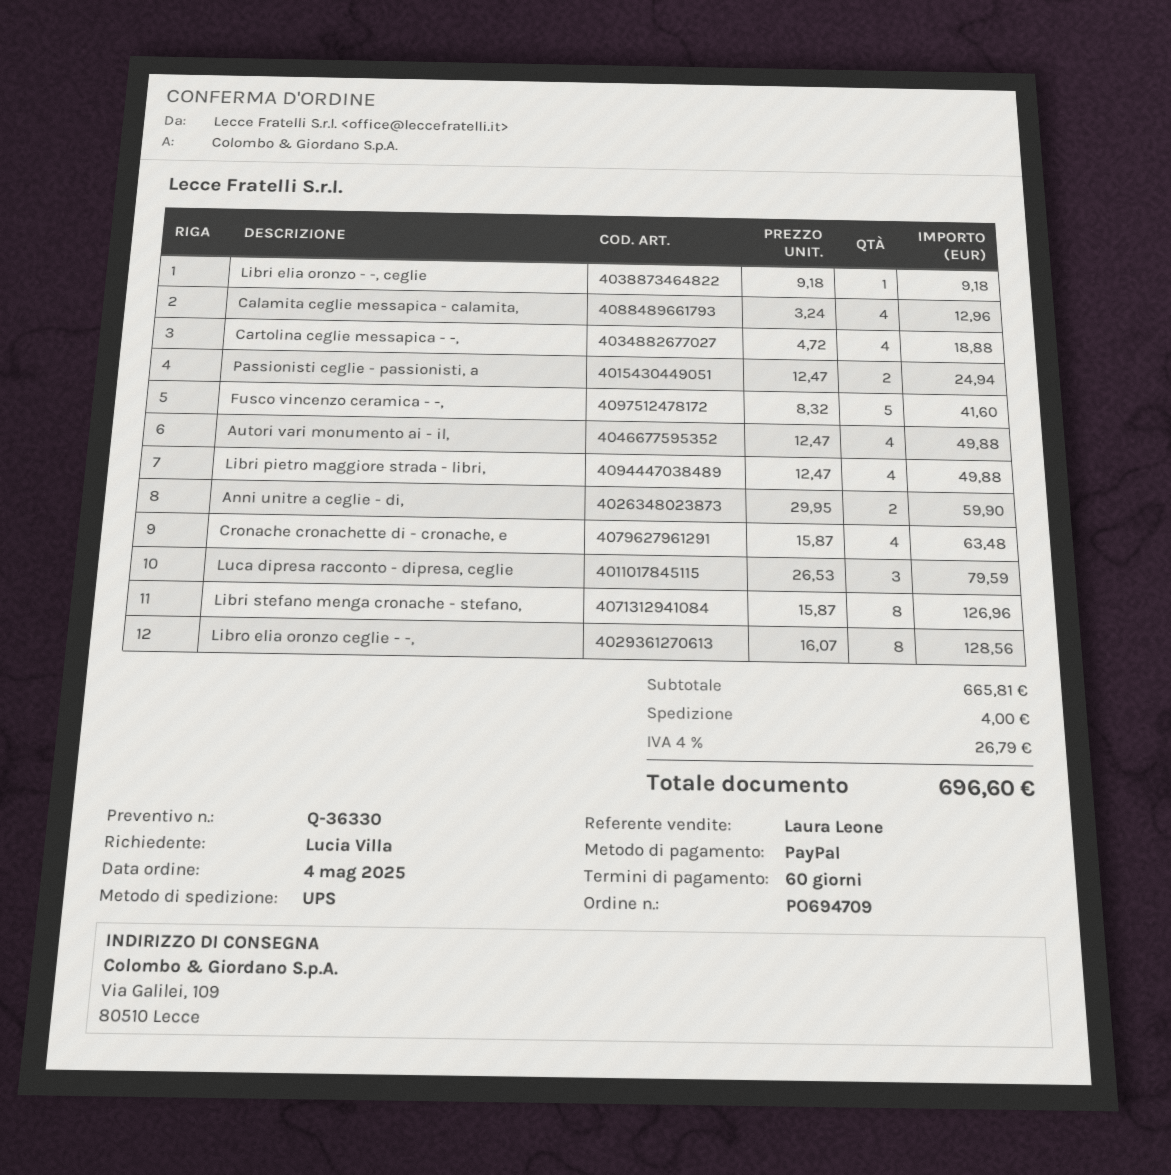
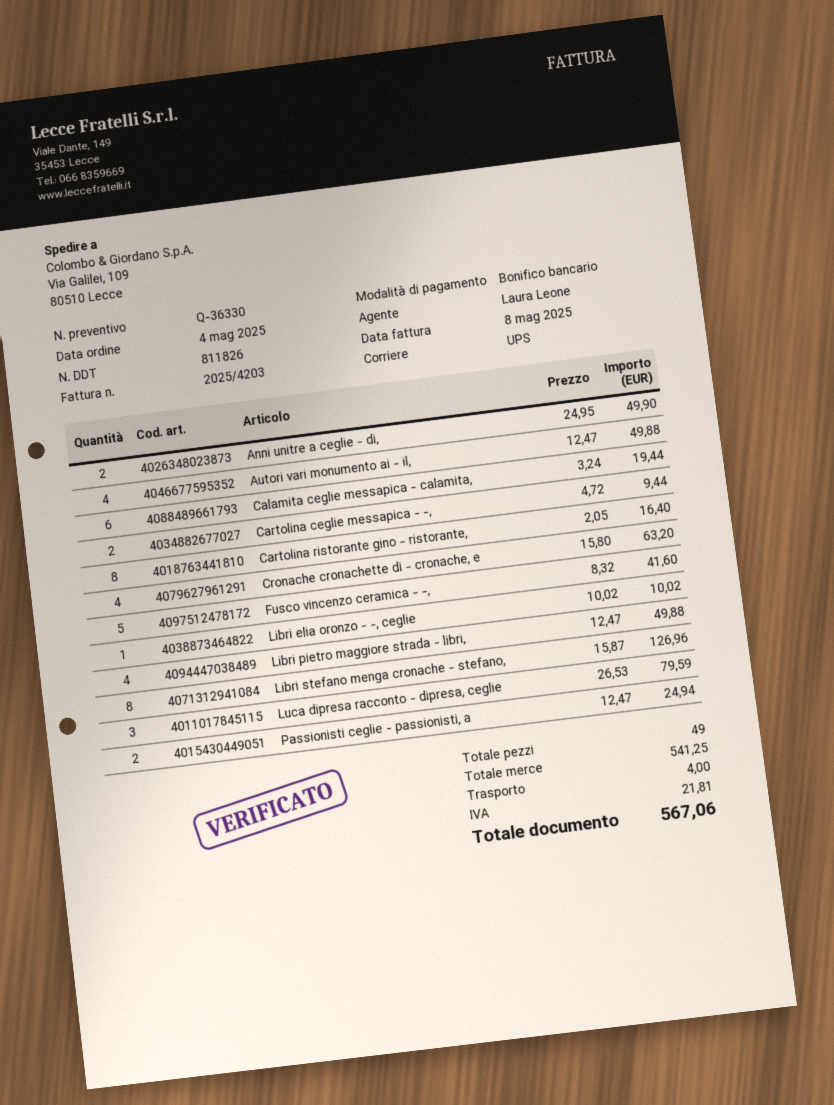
payment method: PayPal -> bank transfer
Libri elia oronzo - -, ceglie: 1 x 9.18 = 9.18 -> 1 x 10.02 = 10.02
Calamita ceglie messapica - calamita,: 4 x 3.24 = 12.96 -> 6 x 3.24 = 19.44
Cartolina ceglie messapica - -,: 4 x 4.72 = 18.88 -> 2 x 4.72 = 9.44
Anni unitre a ceglie - di,: 2 x 29.95 = 59.90 -> 2 x 24.95 = 49.90
Cronache cronachette di - cronache, e: 4 x 15.87 = 63.48 -> 4 x 15.80 = 63.20
Libro elia oronzo ceglie - -,: 8 x 16.07 = 128.56 -> none
Cartolina ristorante gino - ristorante,: none -> 8 x 2.05 = 16.40
subtotal: 665.81 -> 541.25
tax: 26.79 -> 21.81
total: 696.60 -> 567.06

